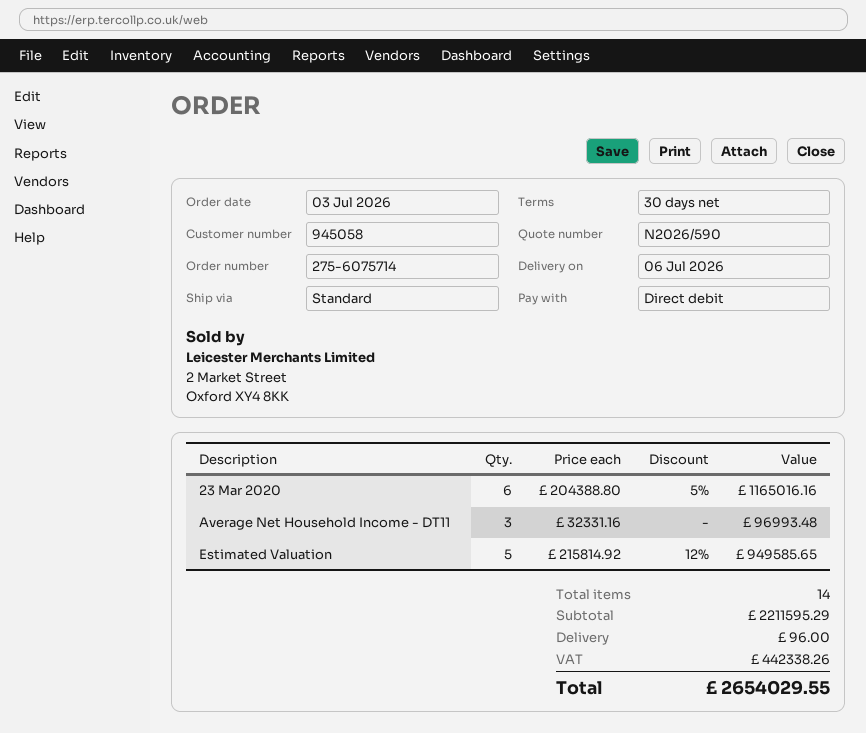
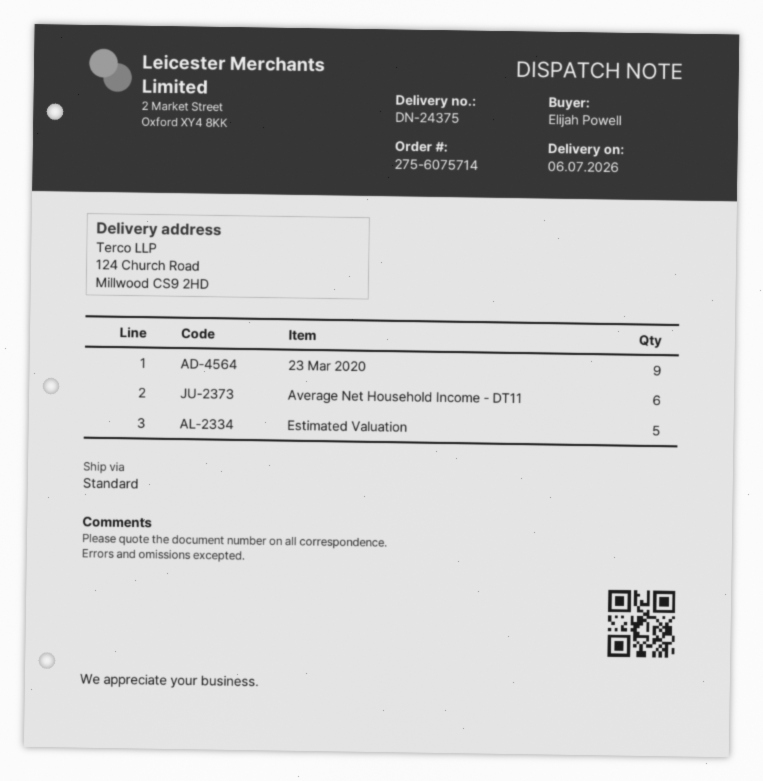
23 Mar 2020: 6 -> 9
Average Net Household Income - DT11: 3 -> 6

